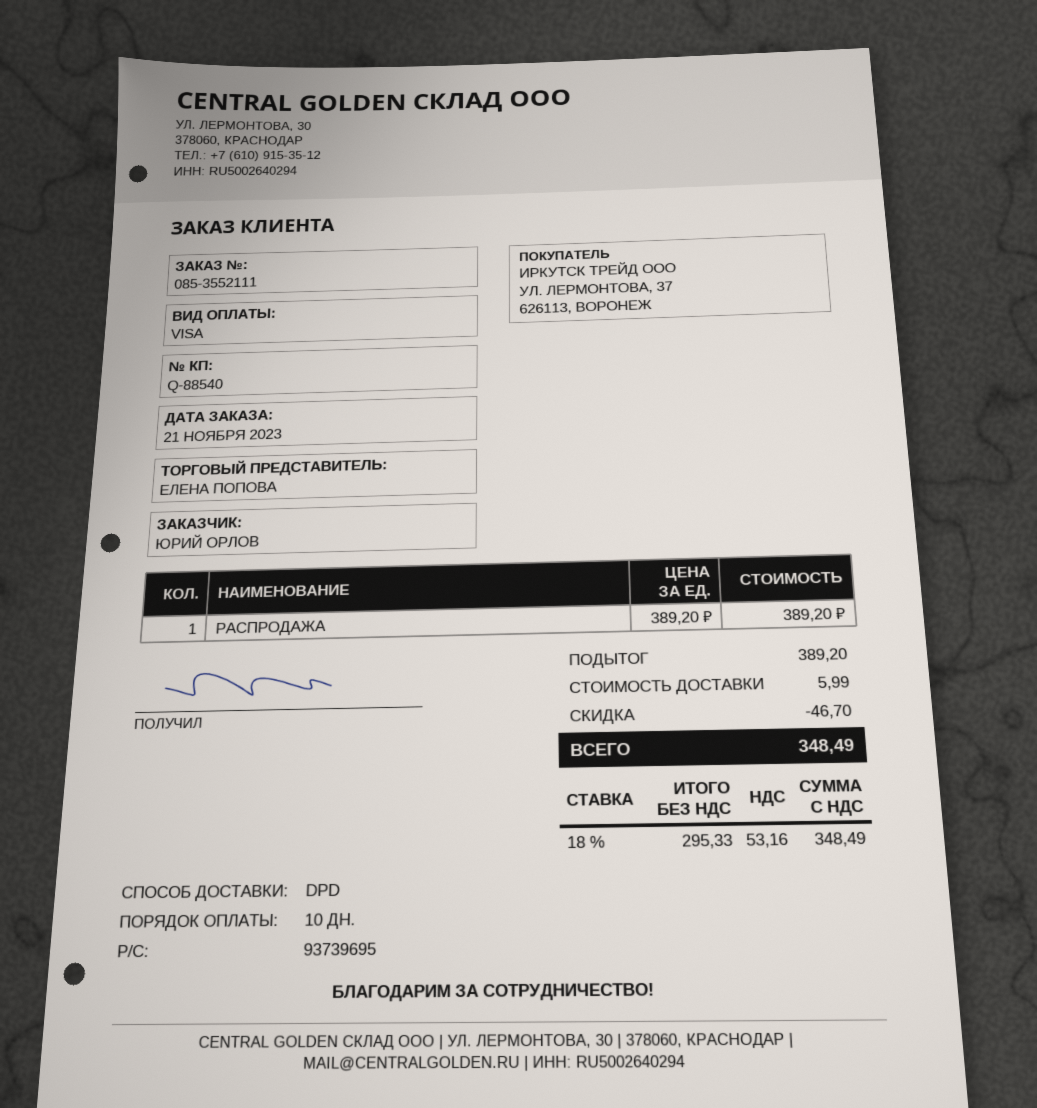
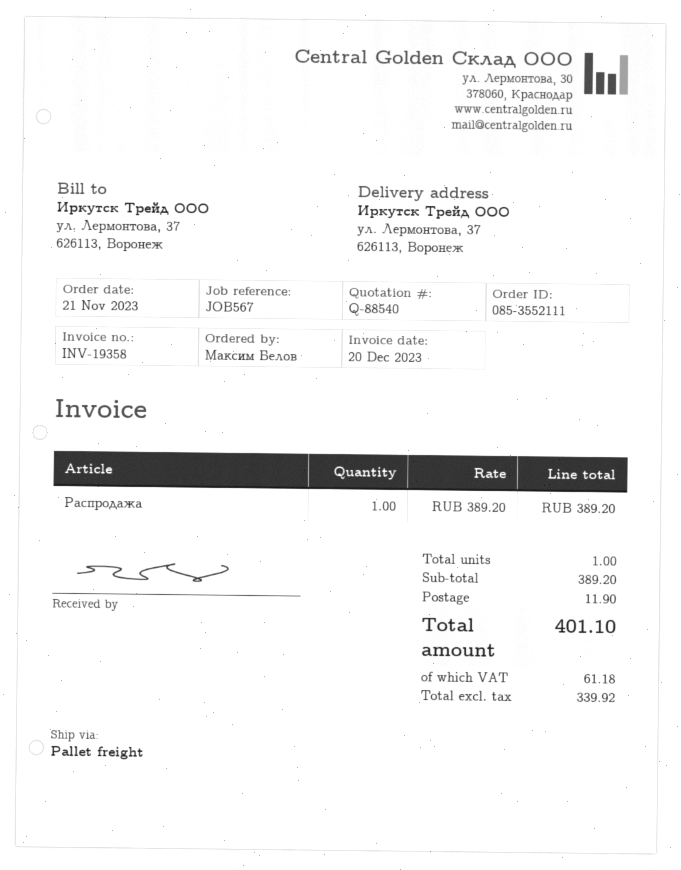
ordered by: ЮРИЙ ОРЛОВ -> Максим Белов
shipping method: DPD -> pallet freight
discount: 46.70 -> none
shipping: 5.99 -> 11.90
net: 295.33 -> 339.92
tax: 53.16 -> 61.18
total: 348.49 -> 401.10

